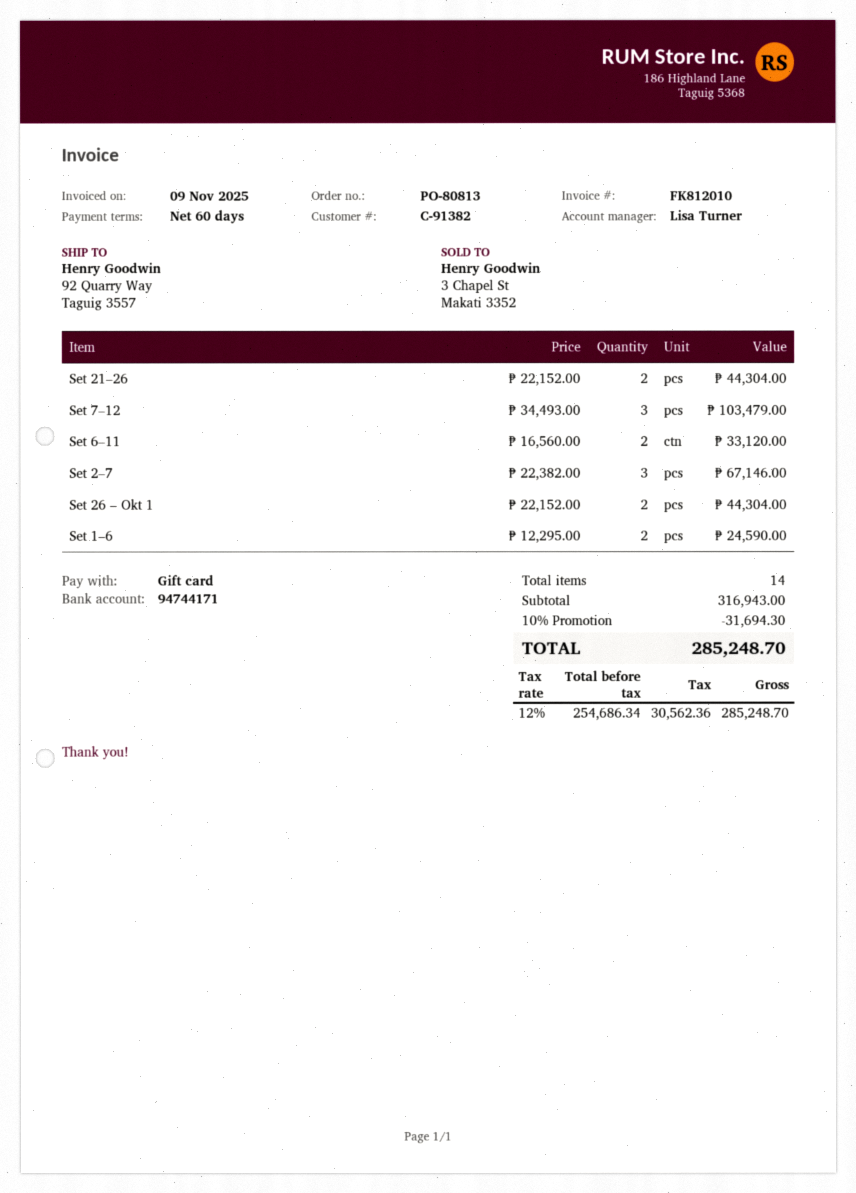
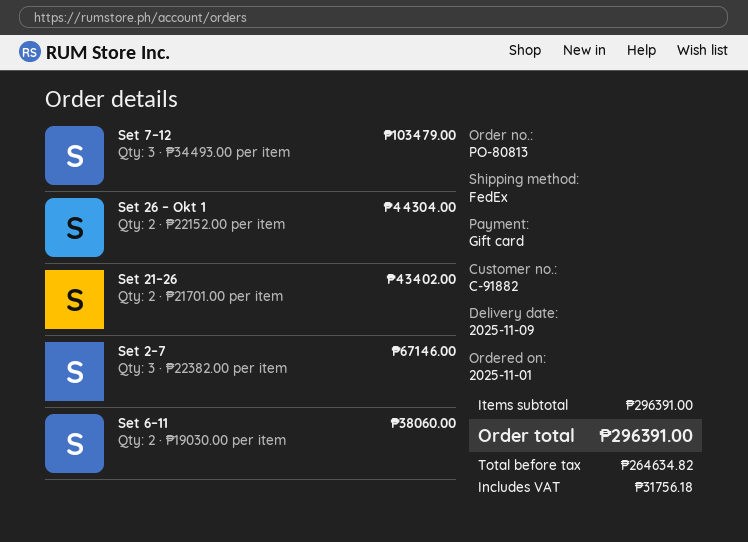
customer number: C-91382 -> C-91882
Set 21–26: 2 x 22152.00 = 44304.00 -> 2 x 21701.00 = 43402.00
Set 6–11: 2 x 16560.00 = 33120.00 -> 2 x 19030.00 = 38060.00
Set 1–6: 2 x 12295.00 = 24590.00 -> none
subtotal: 316943.00 -> 296391.00
discount: 10% = 31694.30 -> none
net: 254686.34 -> 264634.82
tax: 30562.36 -> 31756.18
total: 285248.70 -> 296391.00

